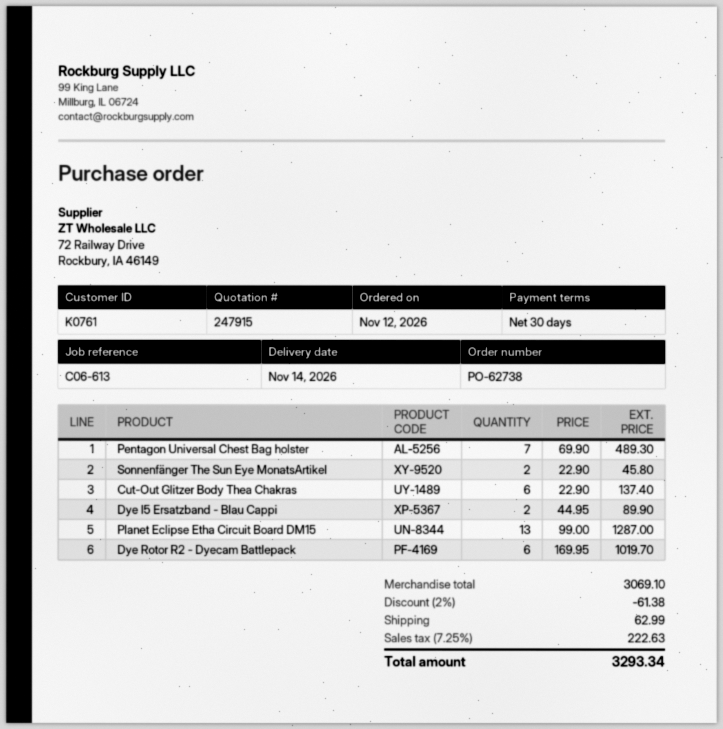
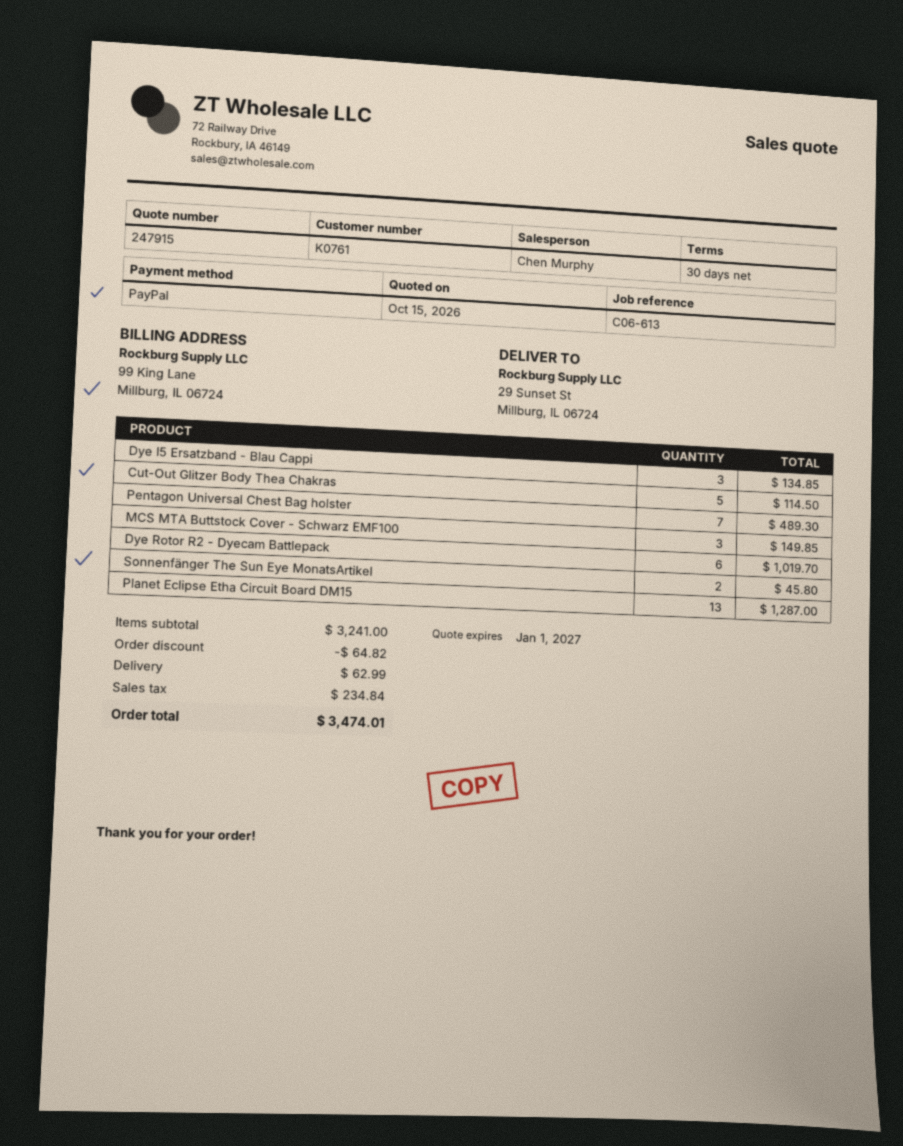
Cut-Out Glitzer Body Thea Chakras: 6 for 137.40 -> 5 for 114.50
Dye I5 Ersatzband - Blau Cappi: 2 for 89.90 -> 3 for 134.85
MCS MTA Buttstock Cover - Schwarz EMF100: none -> 3 for 149.85
subtotal: 3069.10 -> 3241.00
discount: 61.38 -> 64.82
tax: 222.63 -> 234.84
total: 3293.34 -> 3474.01

